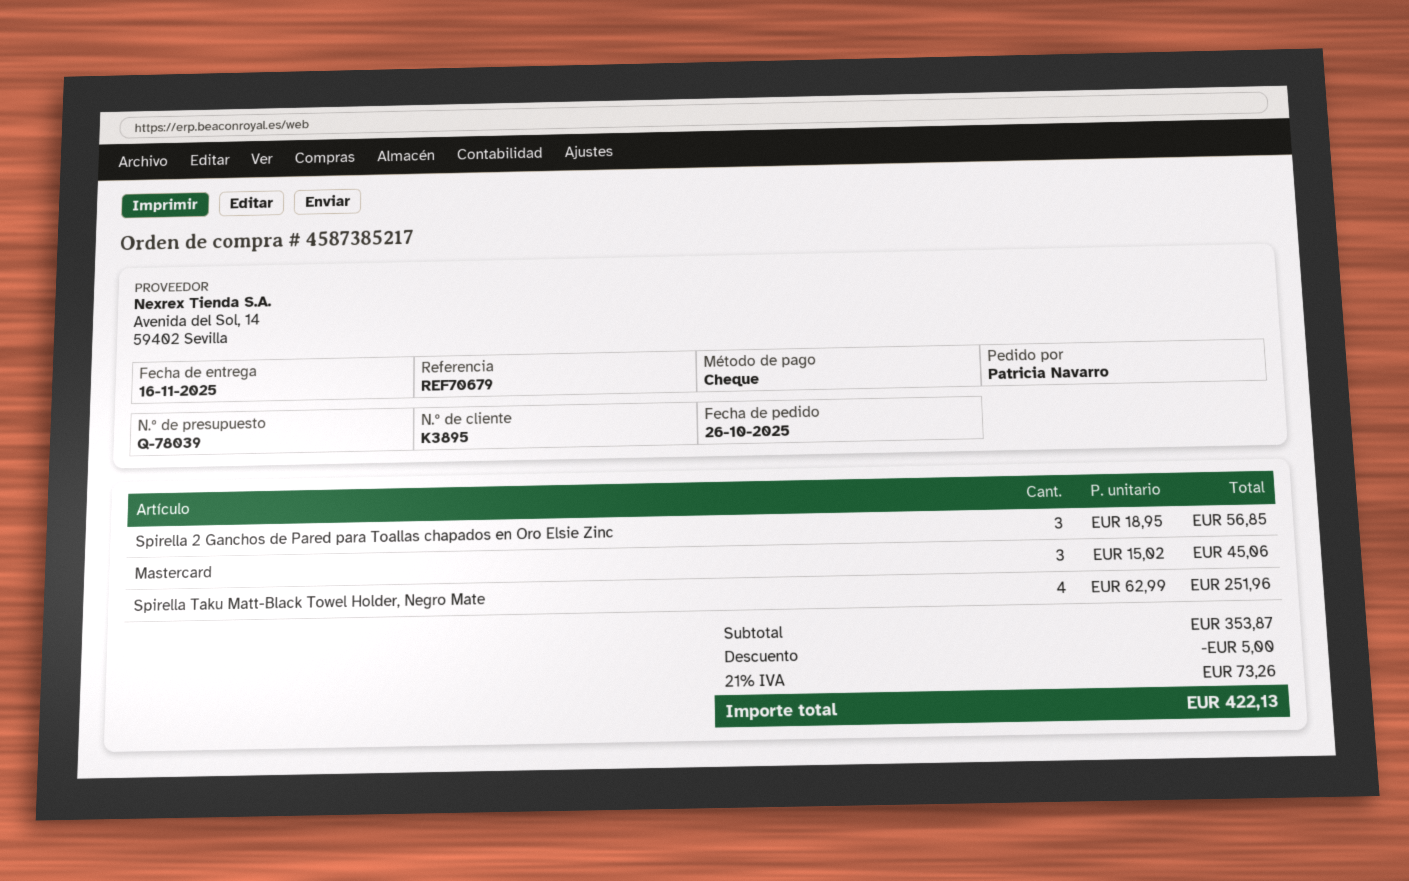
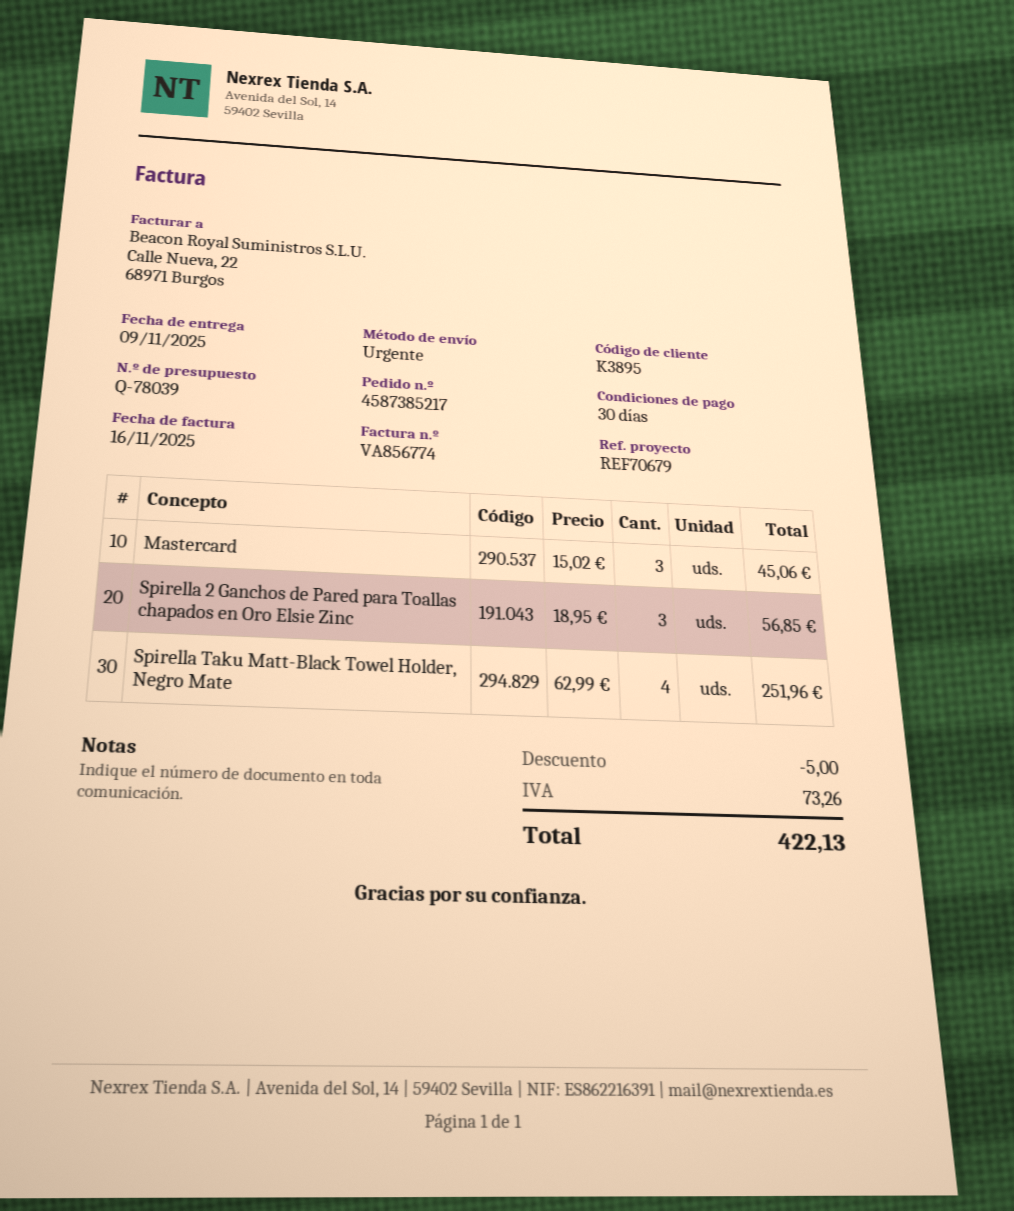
delivery date: 2025-11-16 -> 2025-11-09

